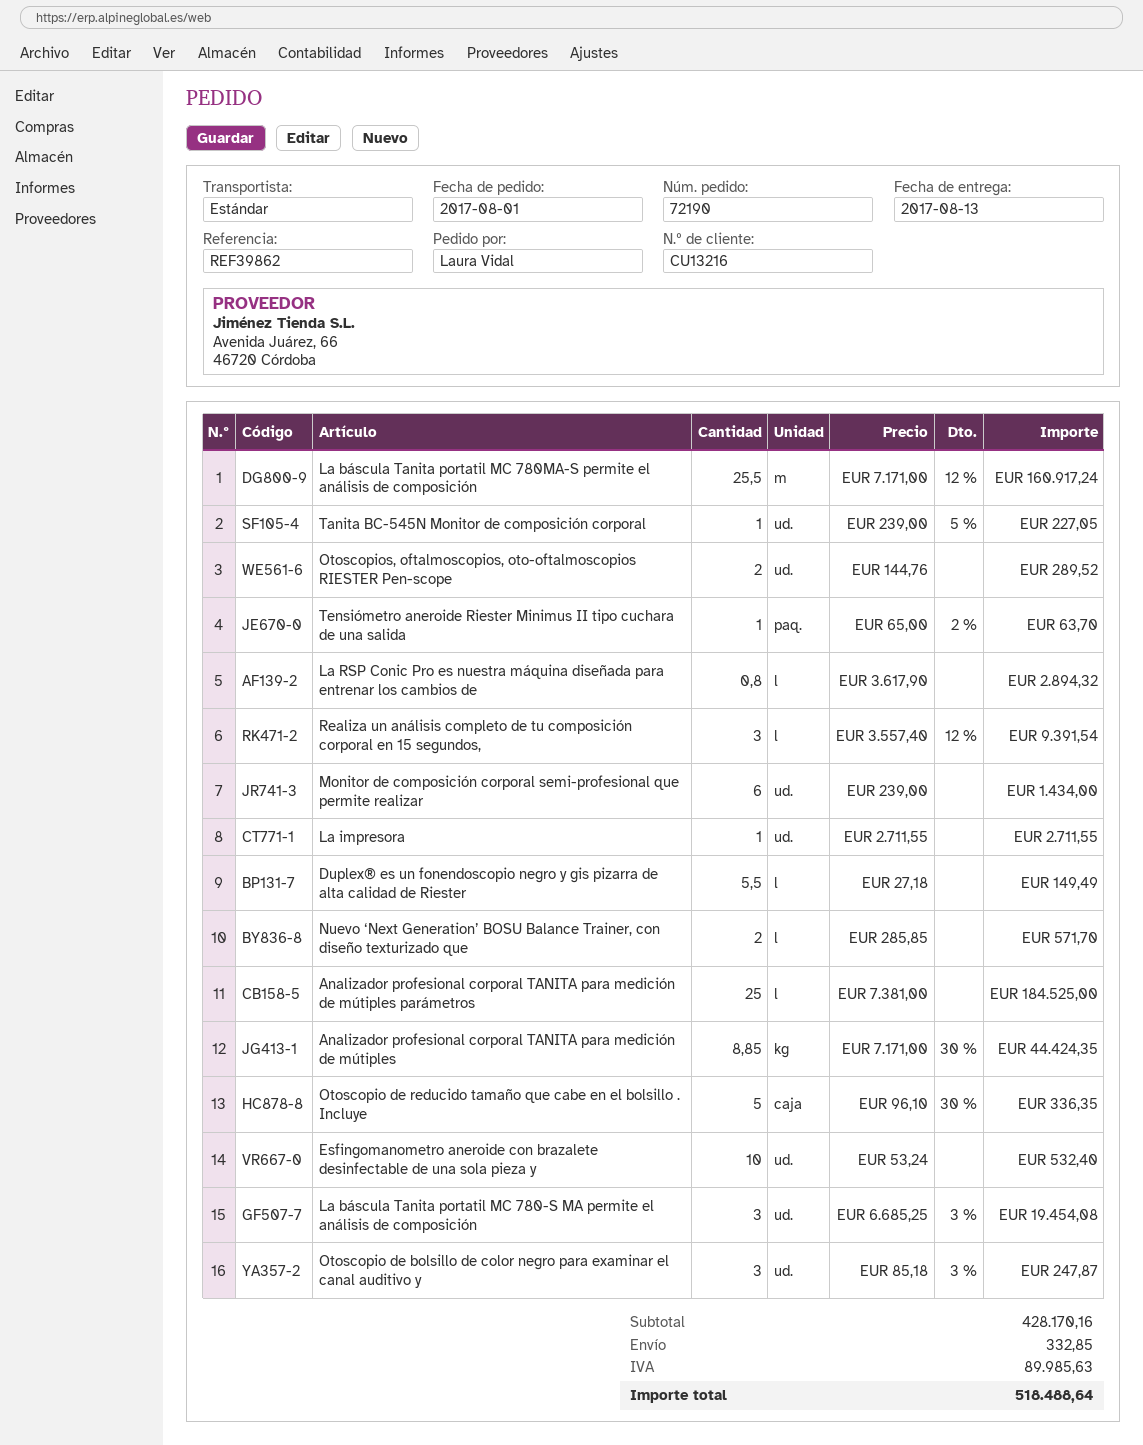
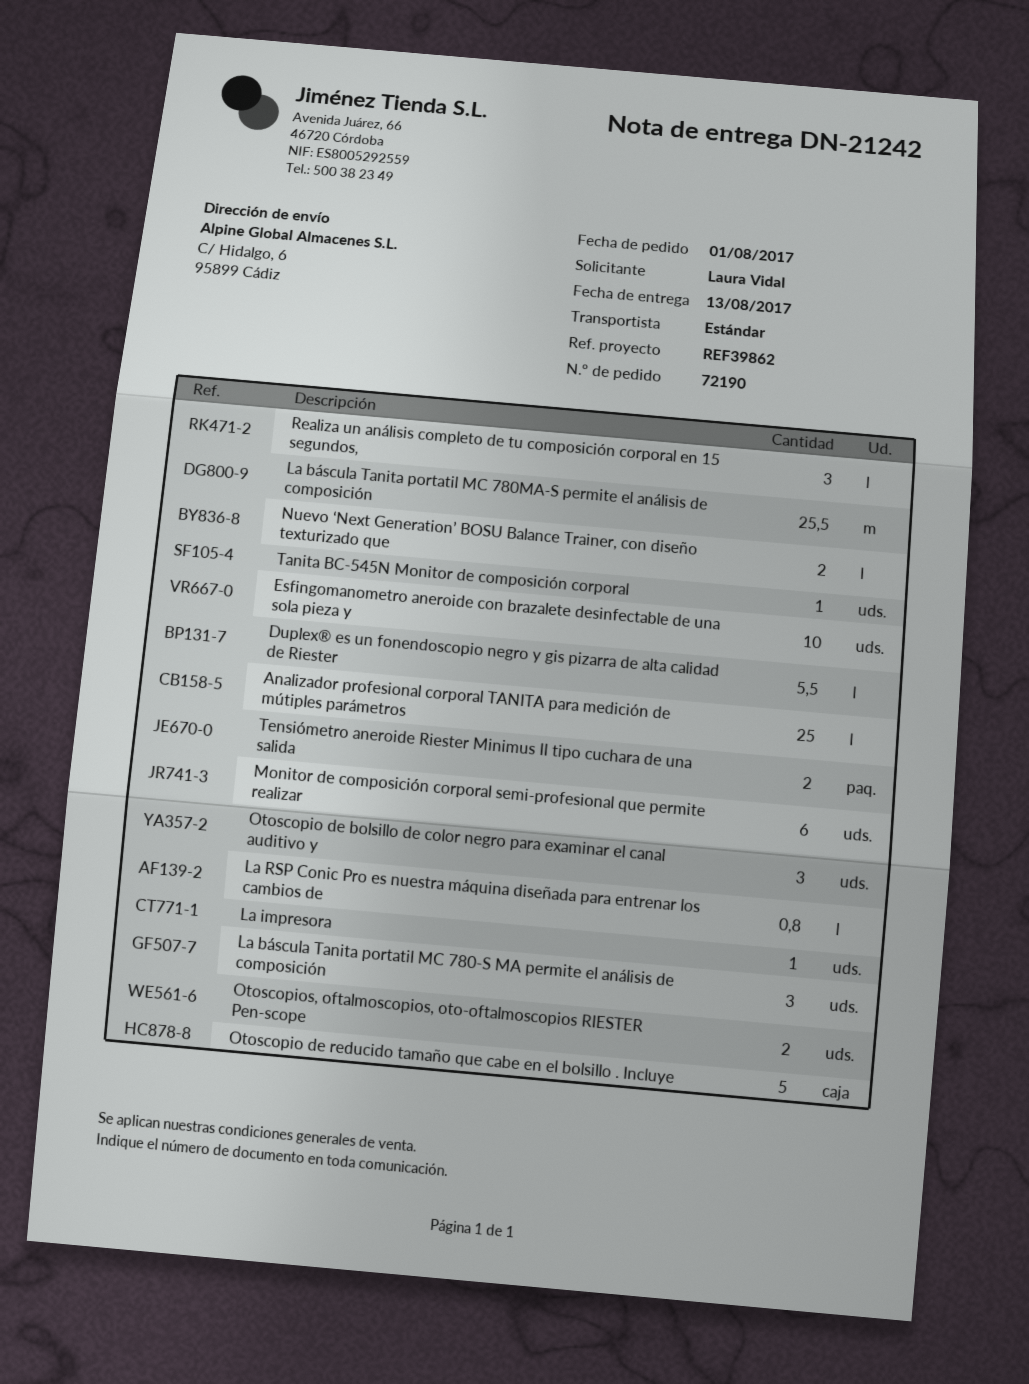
Tensiómetro aneroide Riester Minimus II tipo cuchara de una salida: 1 -> 2
Analizador profesional corporal TANITA para medición de mútiples: 8.85 -> none

